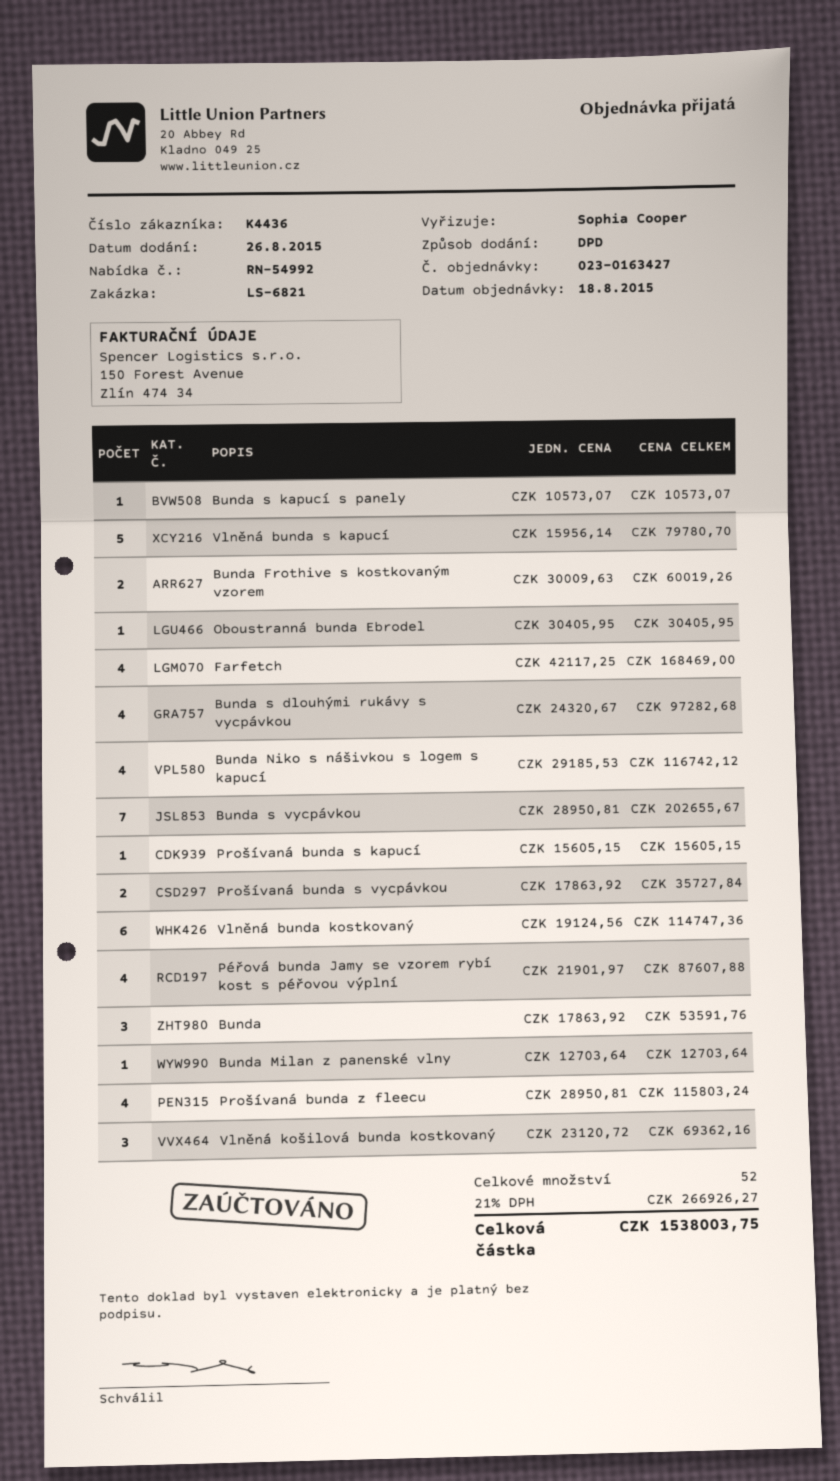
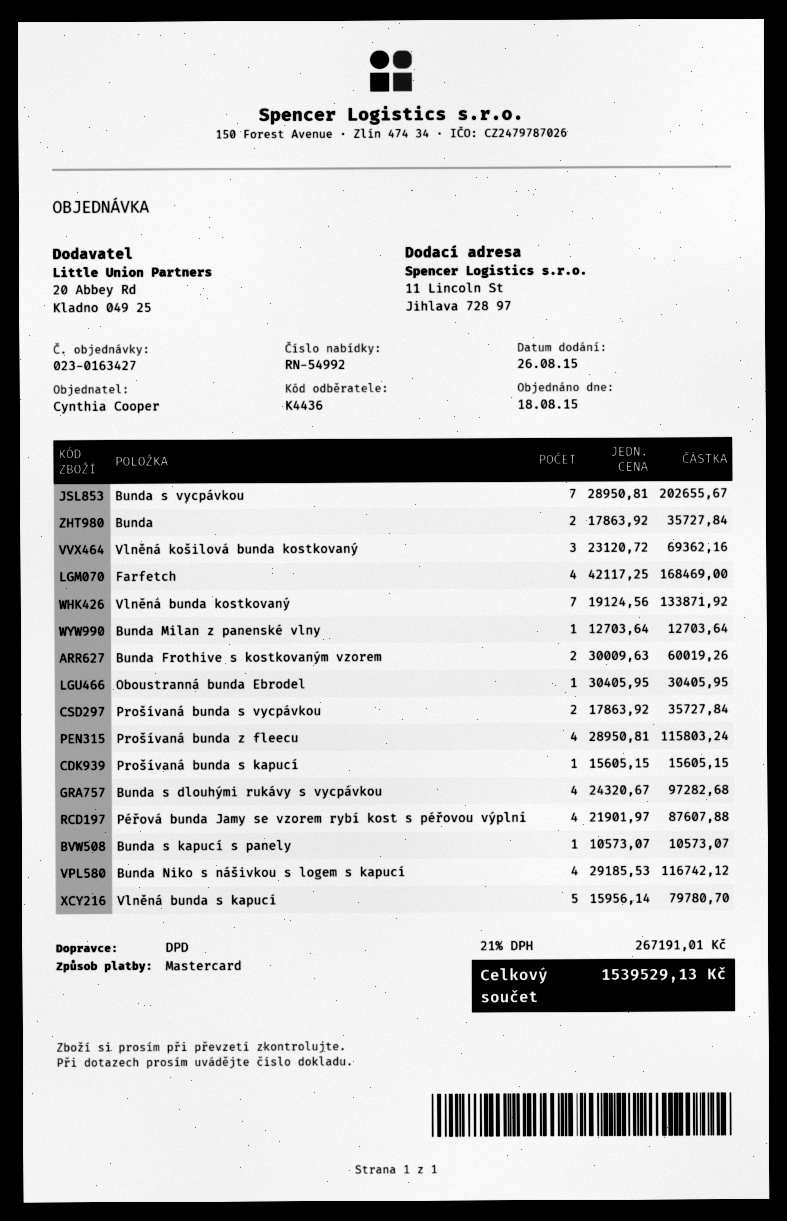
Vlněná bunda kostkovaný: 6 x 19124.56 = 114747.36 -> 7 x 19124.56 = 133871.92
Bunda: 3 x 17863.92 = 53591.76 -> 2 x 17863.92 = 35727.84
tax: 21% = 266926.27 -> 21% = 267191.01
total: 1538003.75 -> 1539529.13

